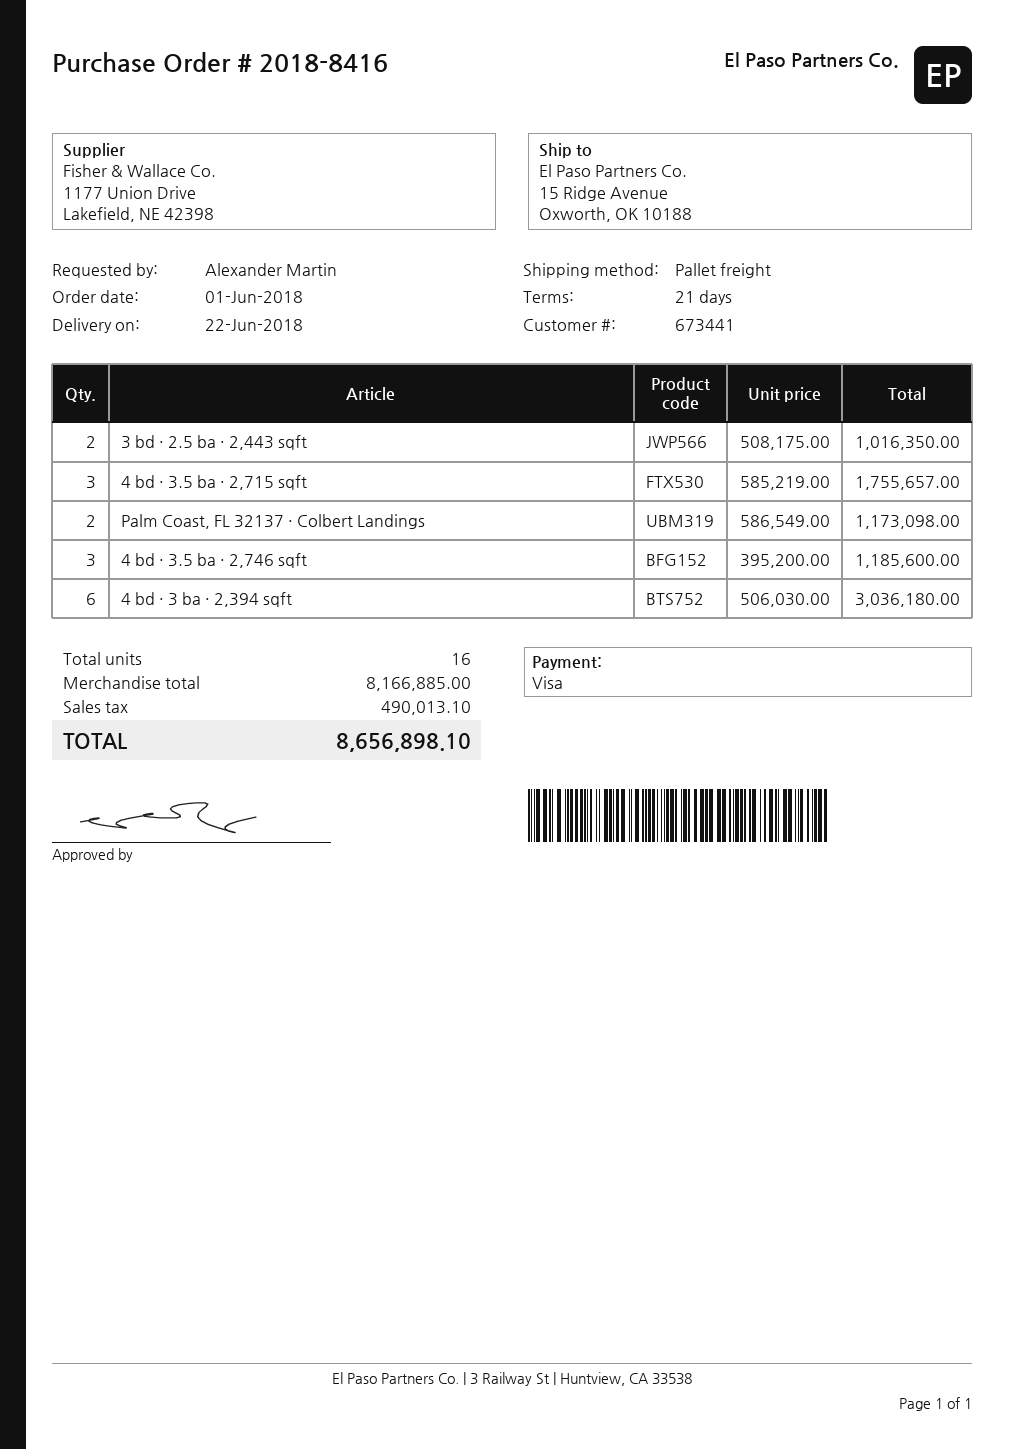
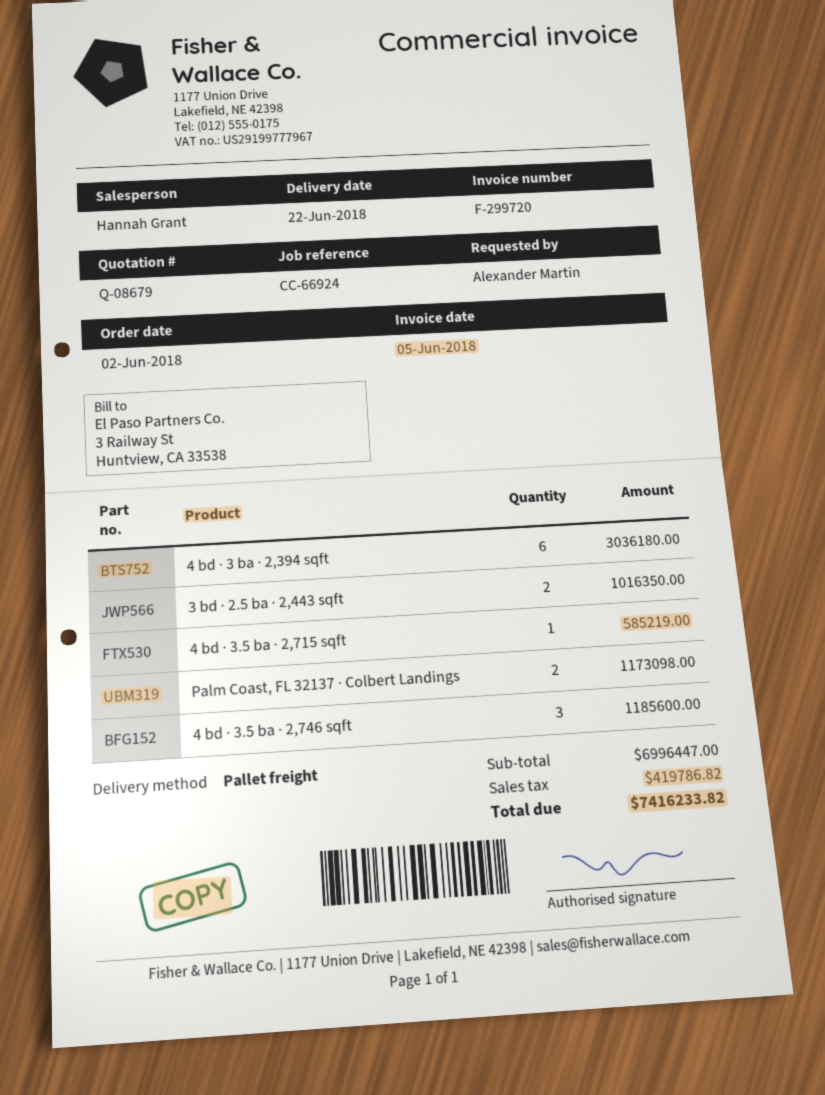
order date: 2018-06-01 -> 2018-06-02
4 bd · 3.5 ba · 2,715 sqft: 3 for 1755657.00 -> 1 for 585219.00
subtotal: 8166885.00 -> 6996447.00
tax: 490013.10 -> 419786.82
total: 8656898.10 -> 7416233.82

